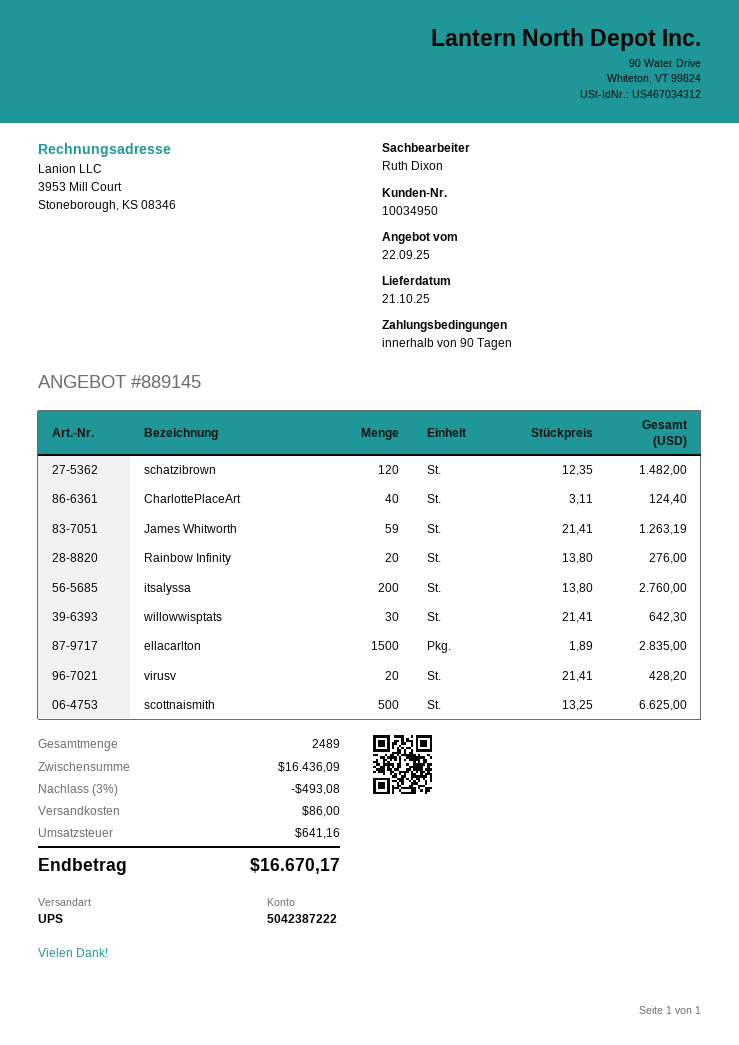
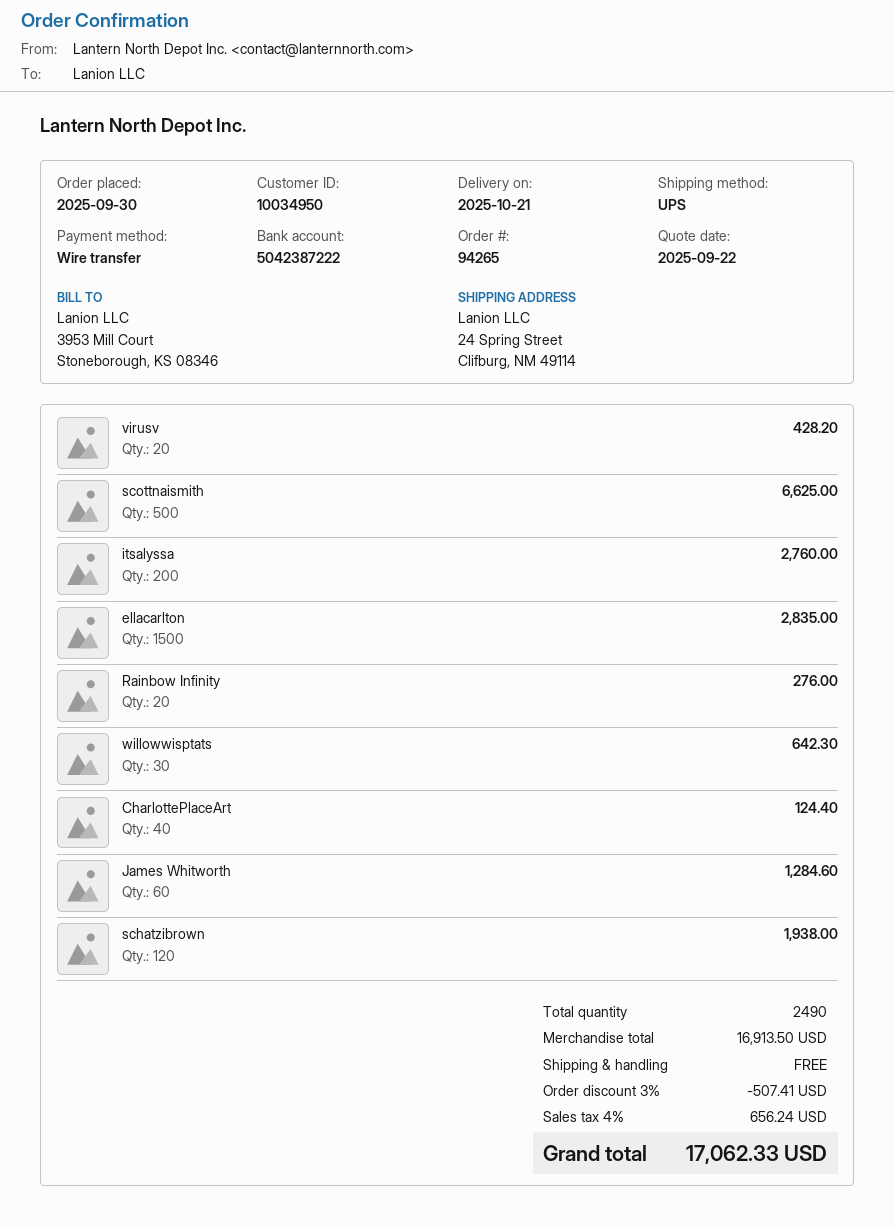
schatzibrown: 120 for 1482.00 -> 120 for 1938.00
James Whitworth: 59 for 1263.19 -> 60 for 1284.60
total quantity: 2489 -> 2490
subtotal: 16436.09 -> 16913.50
discount: 3% = 493.08 -> 3% = 507.41
shipping: 86.00 -> 0.00
tax: 641.16 -> 656.24
total: 16670.17 -> 17062.33

